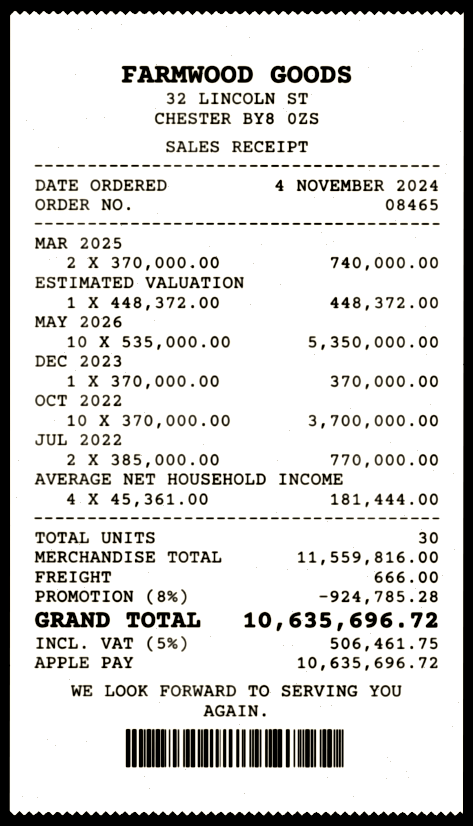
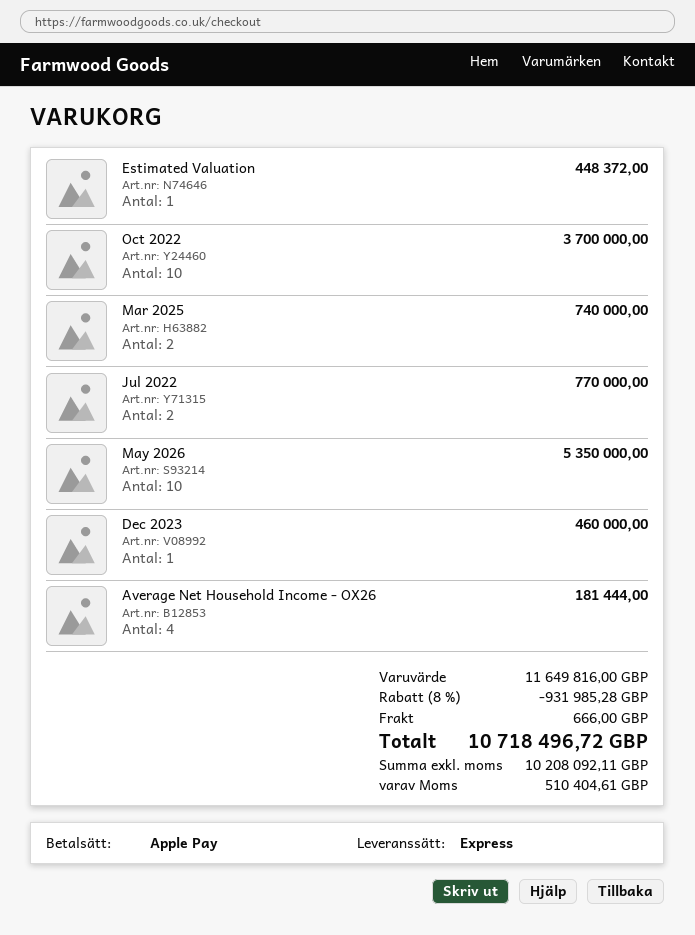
DEC 2023: 1 for 370000.00 -> 1 for 460000.00
subtotal: 11559816.00 -> 11649816.00
discount: 8% = 924785.28 -> 8% = 931985.28
tax: 506461.75 -> 510404.61
total: 10635696.72 -> 10718496.72

